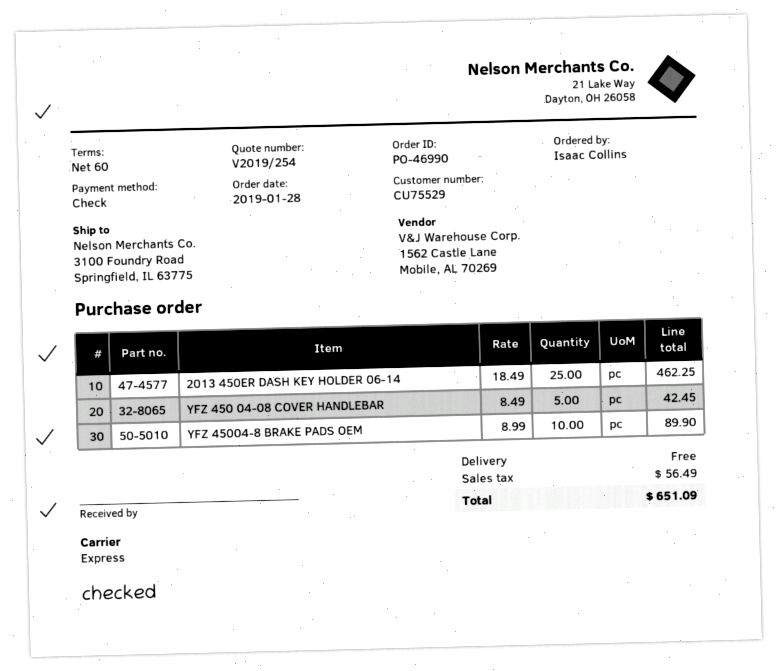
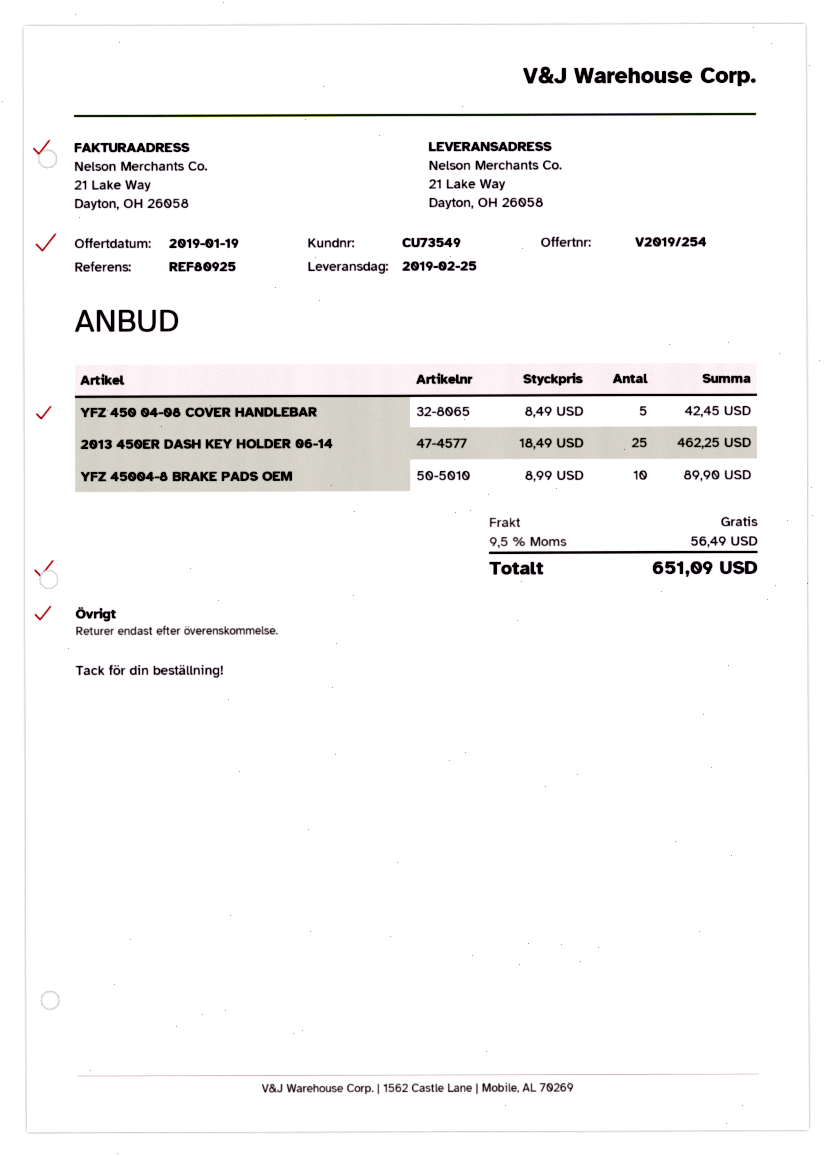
customer number: CU75529 -> CU73549
ship to: 3100 Foundry Road, Springfield, IL 63775 -> 21 Lake Way, Dayton, OH 26058

